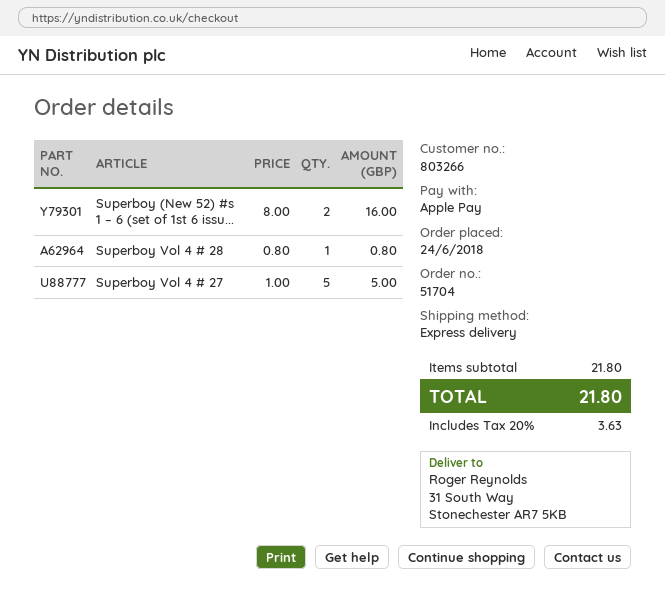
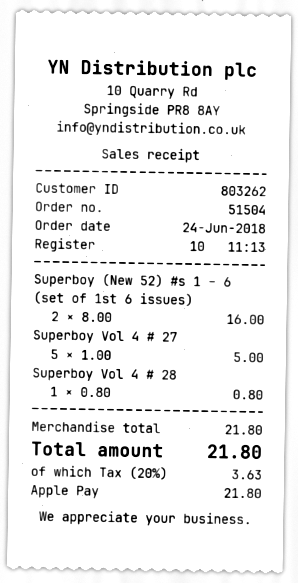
order number: 51704 -> 51504
customer number: 803266 -> 803262

